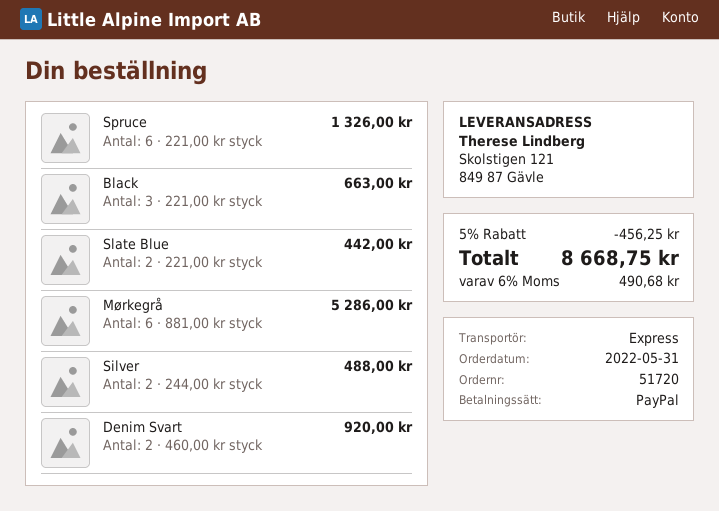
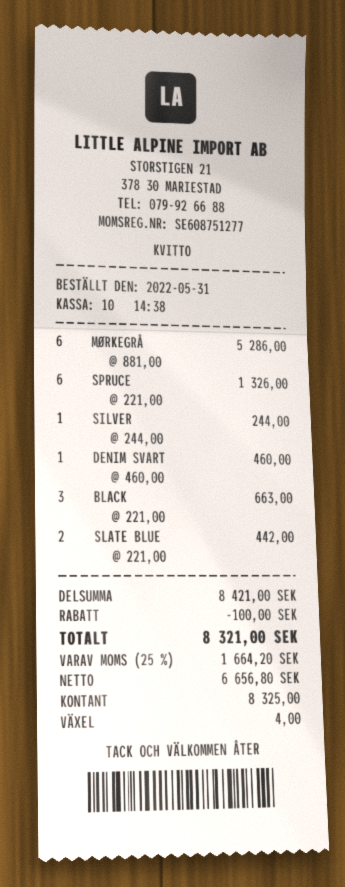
payment method: PayPal -> cash
Silver: 2 x 244.00 = 488.00 -> 1 x 244.00 = 244.00
Denim Svart: 2 x 460.00 = 920.00 -> 1 x 460.00 = 460.00
discount: 456.25 -> 100.00
tax: 6% = 490.68 -> 25% = 1664.20
total: 8668.75 -> 8321.00

